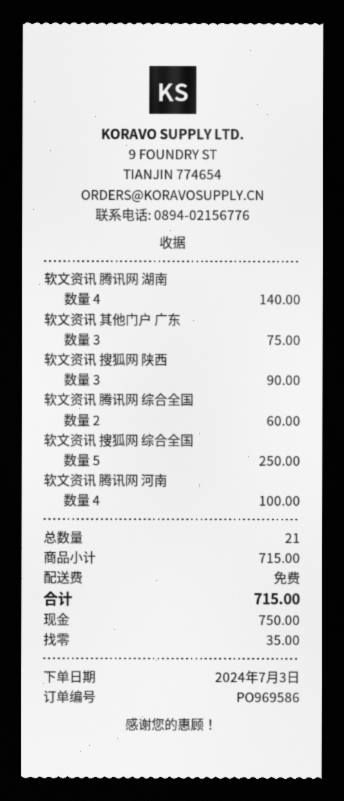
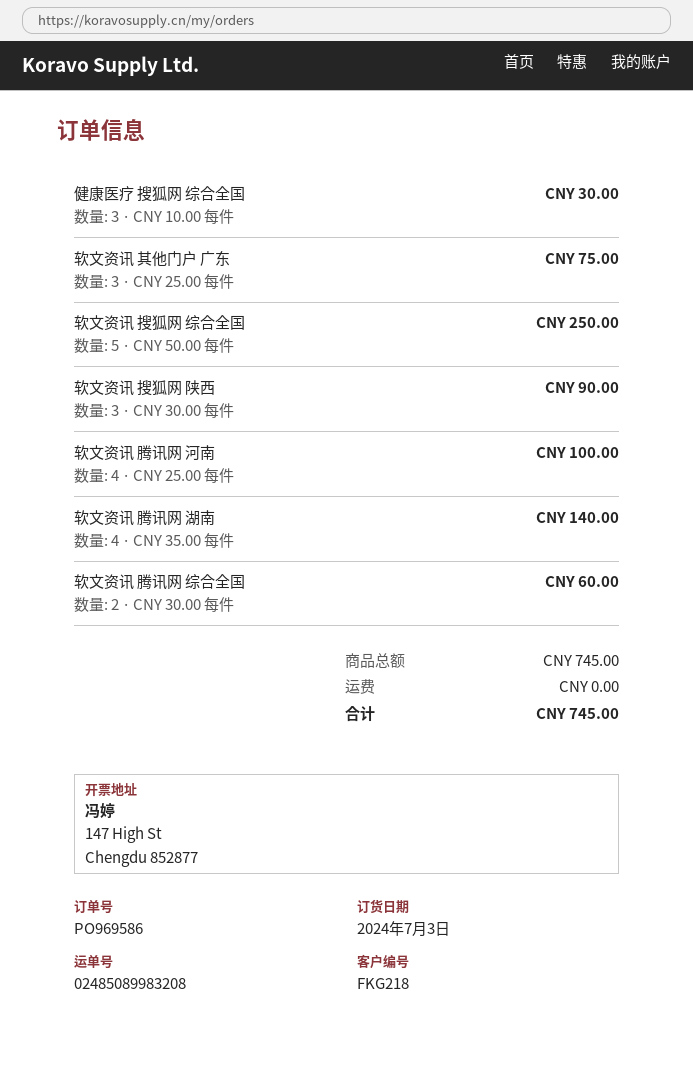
健康医疗 搜狐网 综合全国: none -> 3 for 30.00
subtotal: 715.00 -> 745.00
total: 715.00 -> 745.00

